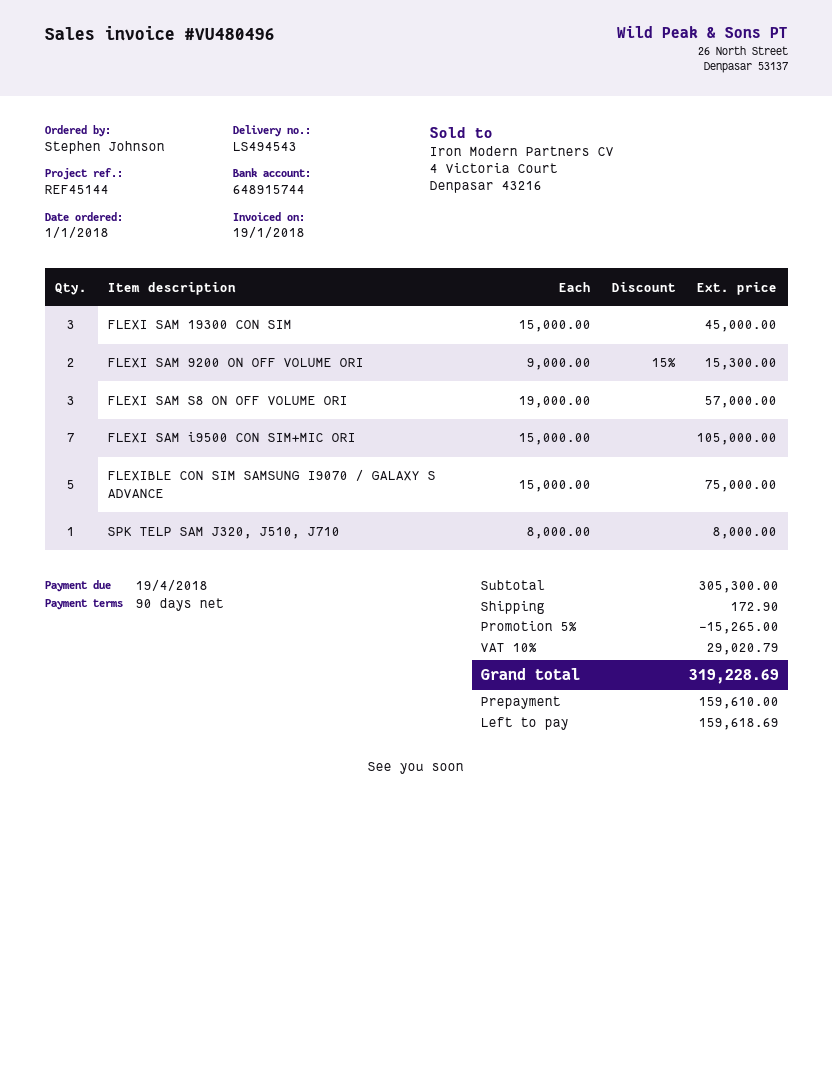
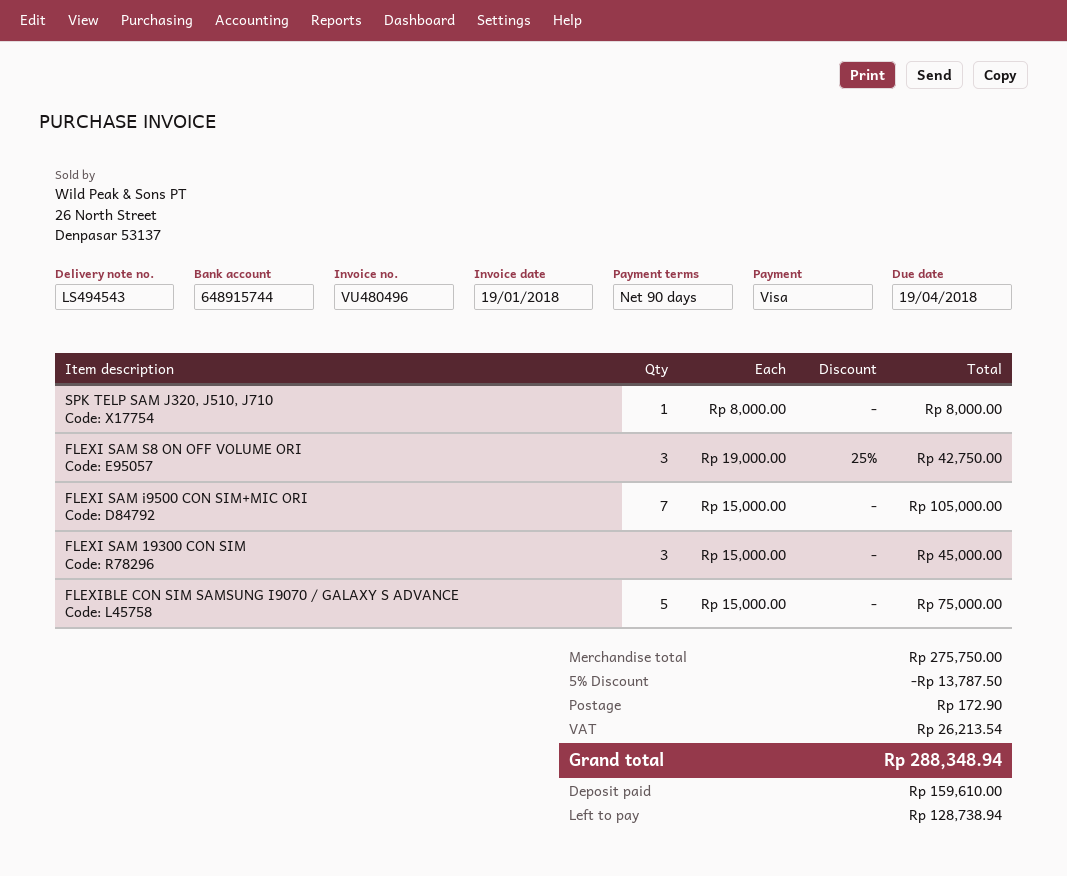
FLEXI SAM 9200 ON OFF VOLUME ORI: 2 x 9000.00 - 15% = 15300.00 -> none
FLEXI SAM S8 ON OFF VOLUME ORI: 3 x 19000.00 = 57000.00 -> 3 x 19000.00 - 25% = 42750.00
subtotal: 305300.00 -> 275750.00
discount: 5% = 15265.00 -> 5% = 13787.50
tax: 29020.79 -> 26213.54
total: 319228.69 -> 288348.94
balance: 159618.69 -> 128738.94

